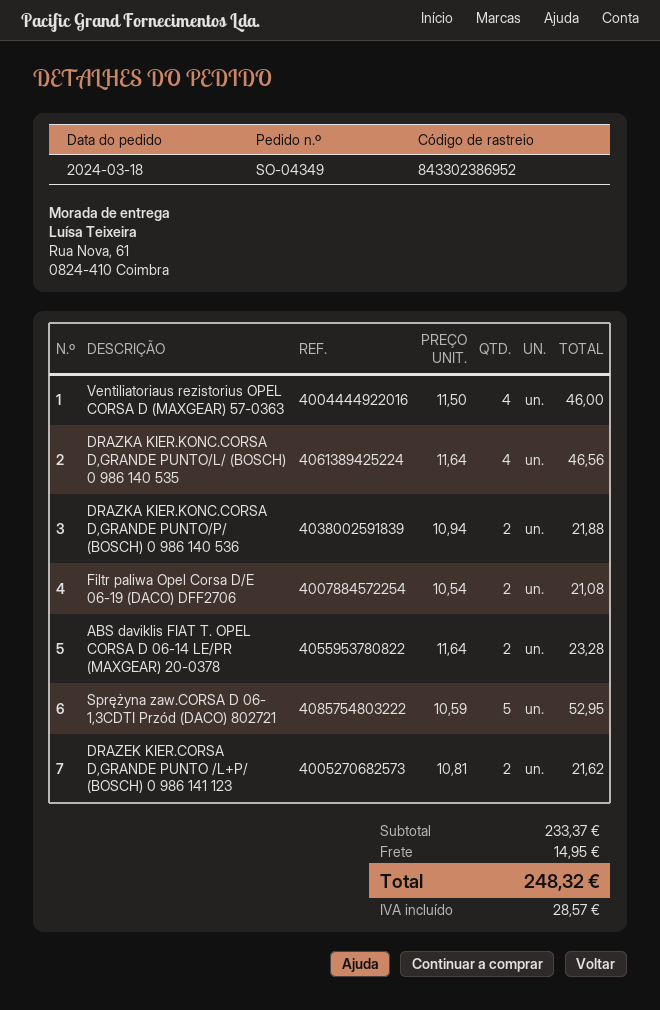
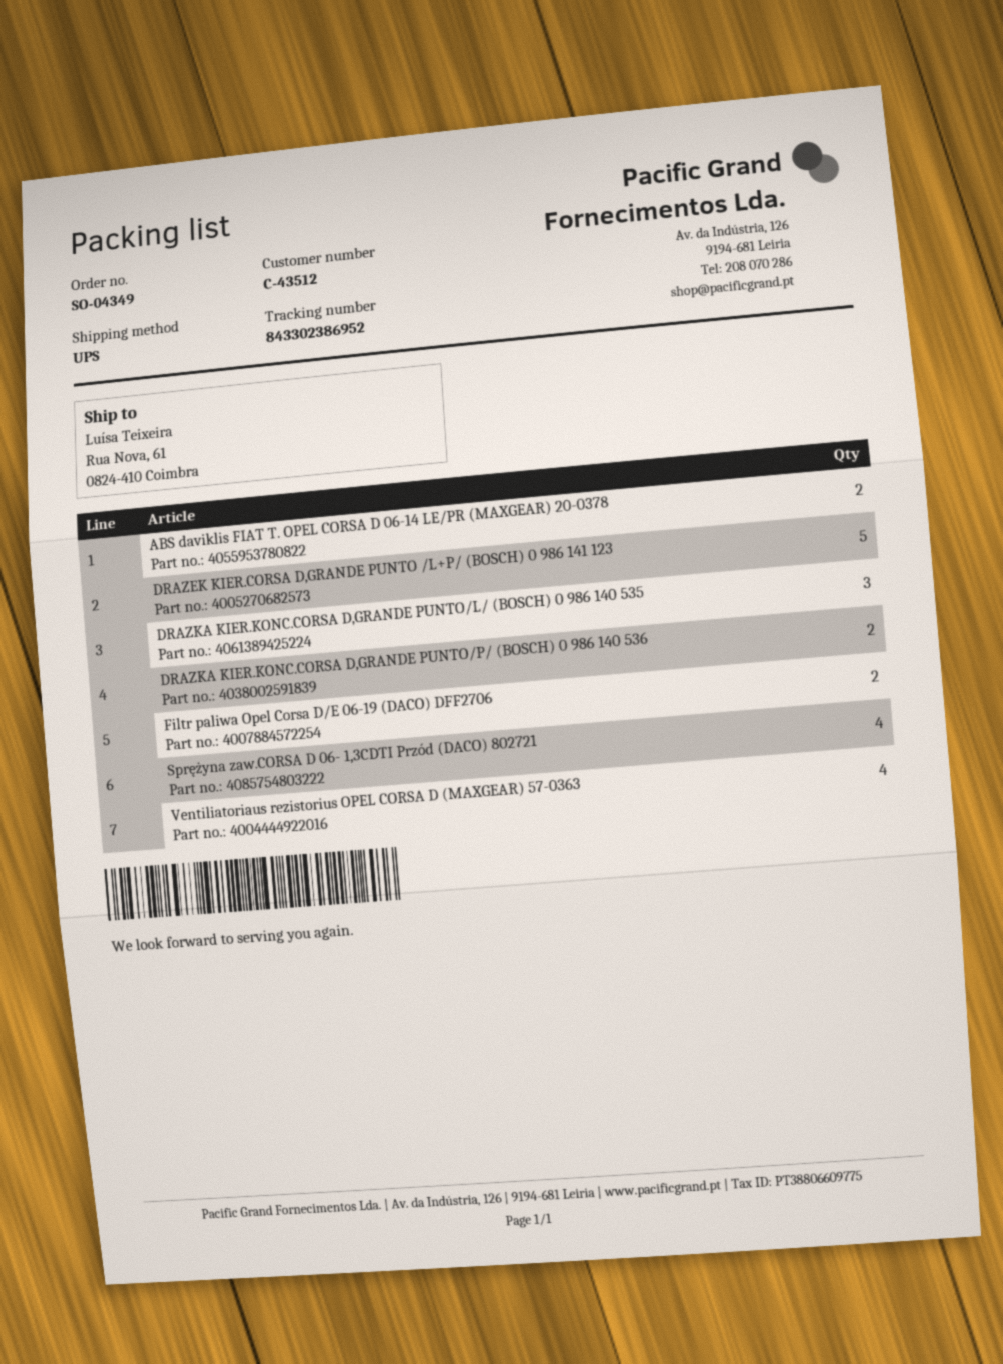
DRAZKA KIER.KONC.CORSA D,GRANDE PUNTO/L/ (BOSCH) 0 986 140 535: 4 -> 3
Sprężyna zaw.CORSA D 06- 1,3CDTI Przód (DACO) 802721: 5 -> 4
DRAZEK KIER.CORSA D,GRANDE PUNTO /L+P/ (BOSCH) 0 986 141 123: 2 -> 5

